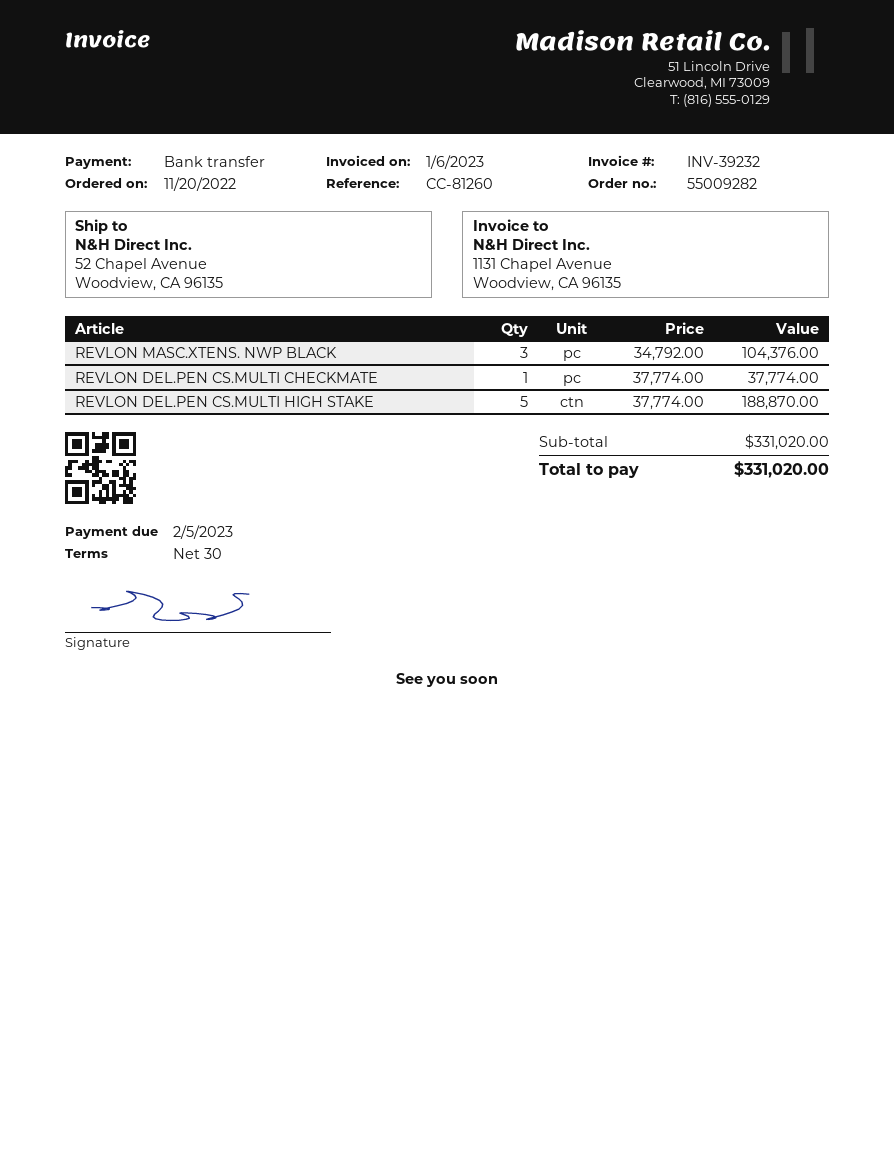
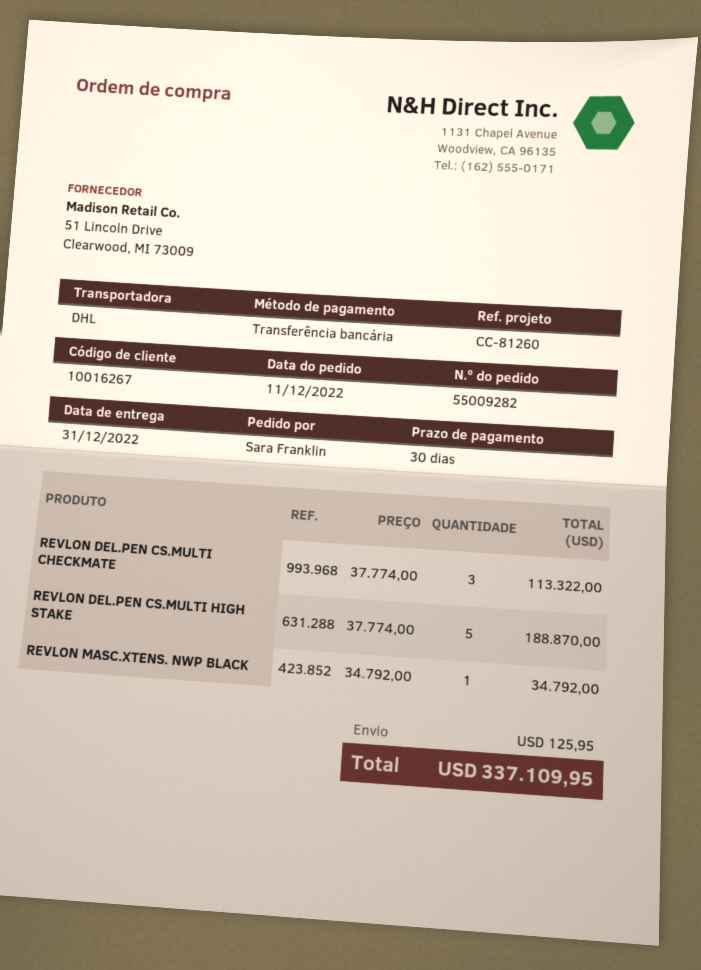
order date: 2022-11-20 -> 2022-12-11
REVLON MASC.XTENS. NWP BLACK: 3 x 34792.00 = 104376.00 -> 1 x 34792.00 = 34792.00
REVLON DEL.PEN CS.MULTI CHECKMATE: 1 x 37774.00 = 37774.00 -> 3 x 37774.00 = 113322.00
shipping: none -> 125.95
total: 331020.00 -> 337109.95

